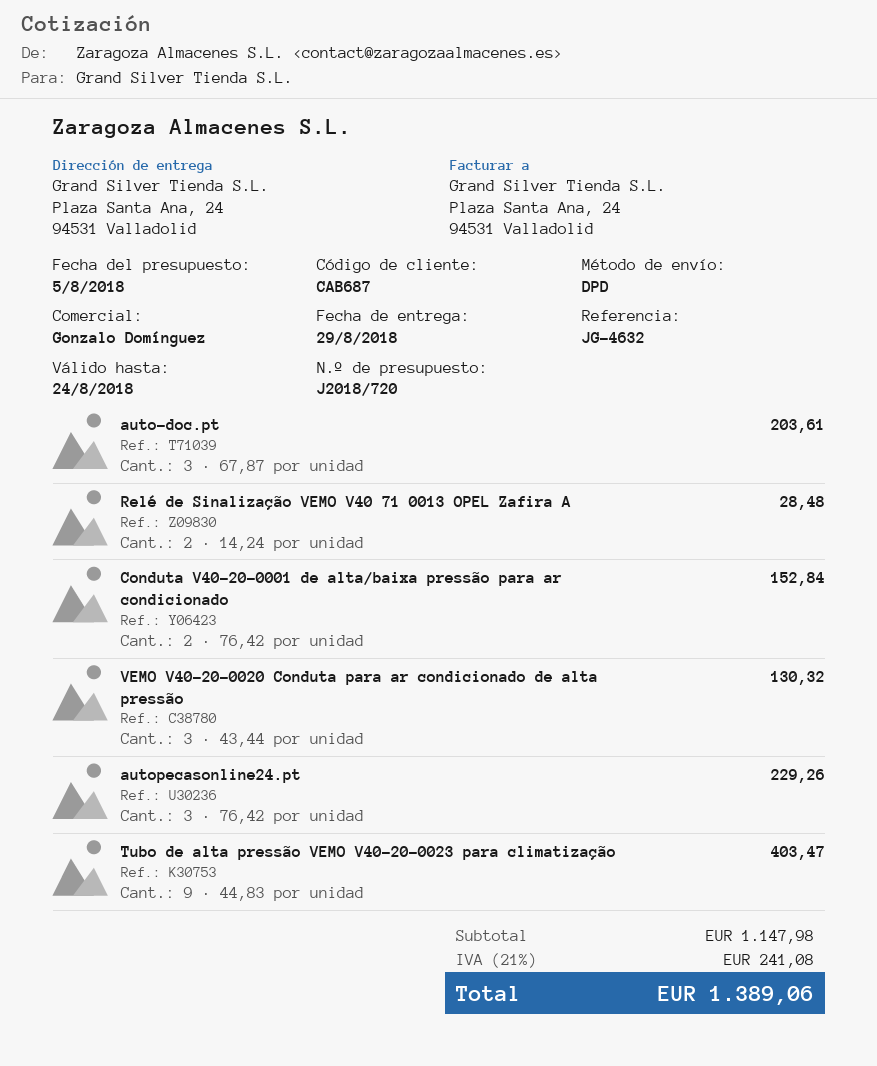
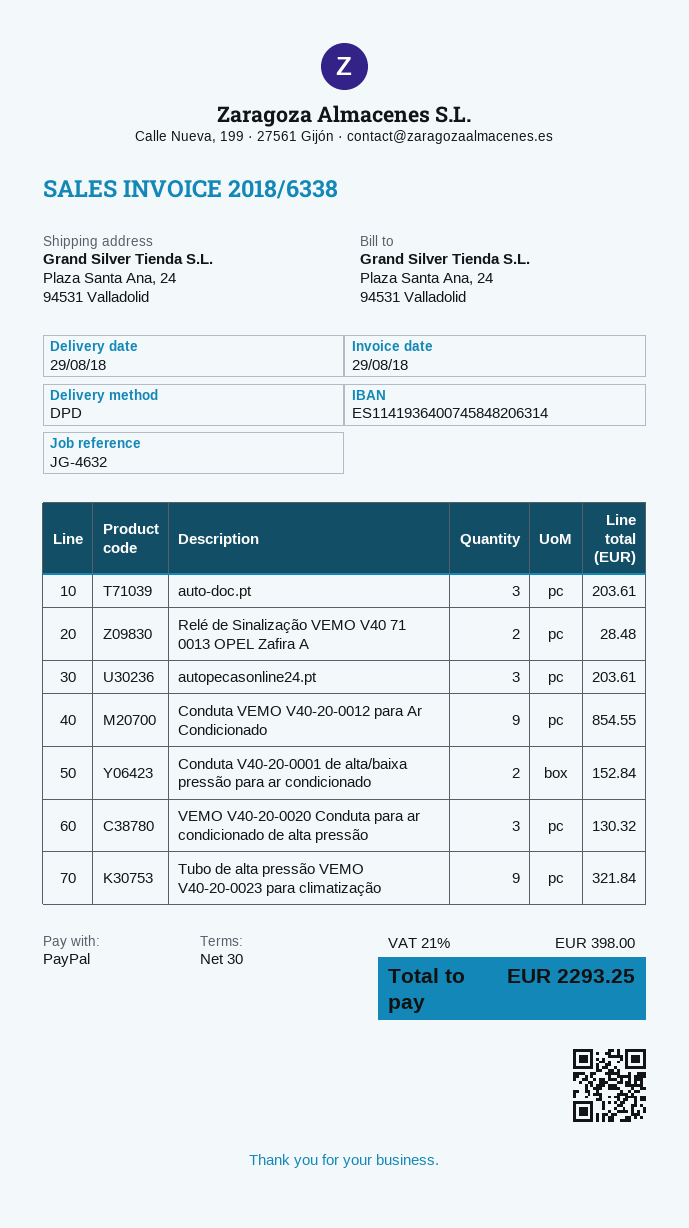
autopecasonline24.pt: 3 for 229.26 -> 3 for 203.61
Tubo de alta pressão VEMO V40-20-0023 para climatização: 9 for 403.47 -> 9 for 321.84
Conduta VEMO V40-20-0012 para Ar Condicionado: none -> 9 for 854.55
tax: 21% = 241.08 -> 21% = 398.00
total: 1389.06 -> 2293.25

